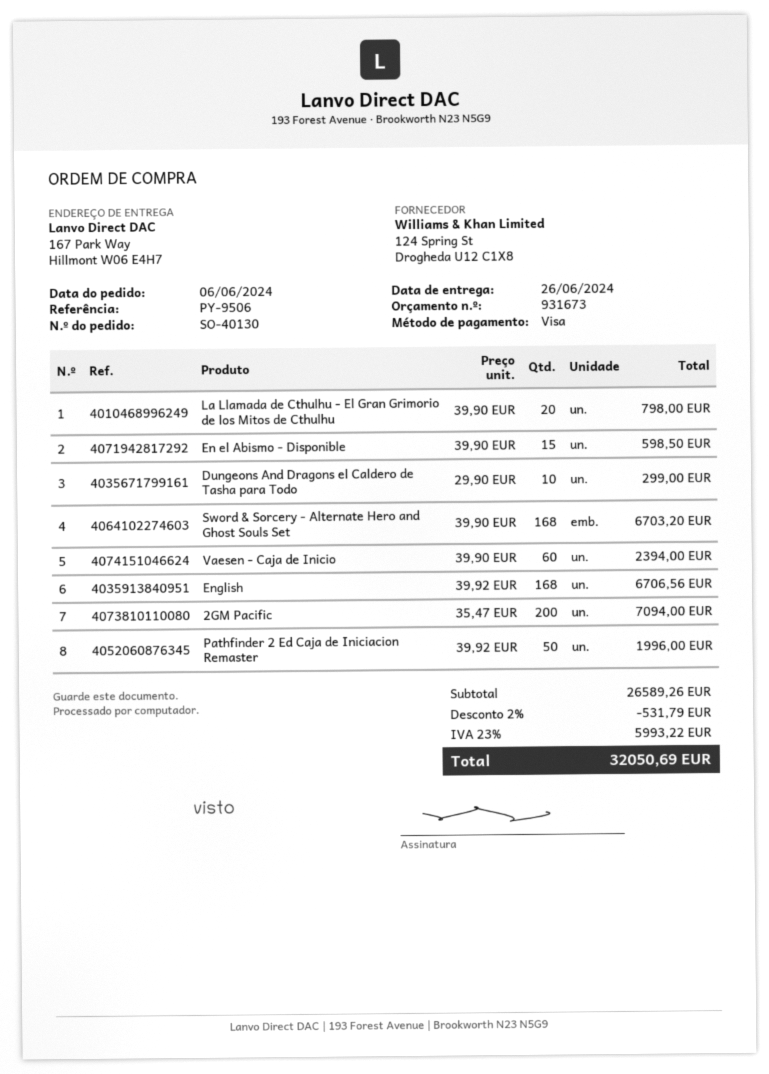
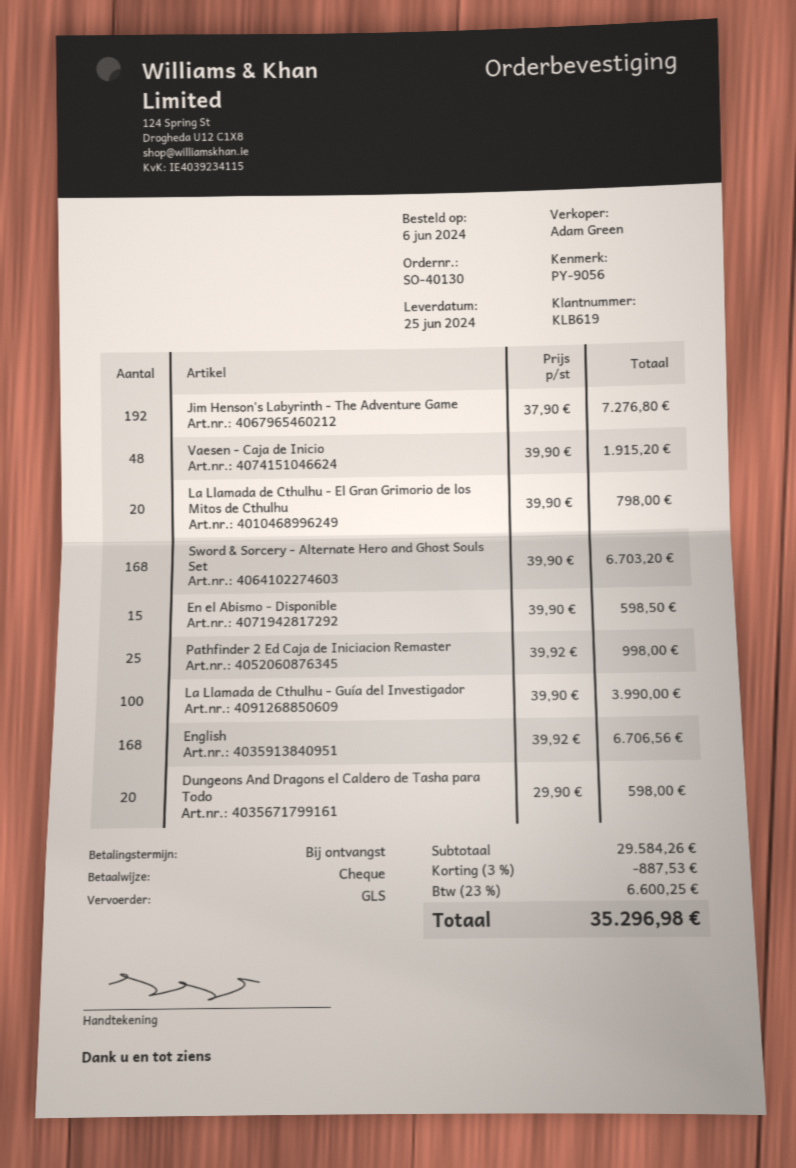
delivery date: 2024-06-26 -> 2024-06-25
reference: PY-9506 -> PY-9056
payment method: Visa -> cheque
Dungeons And Dragons el Caldero de Tasha para Todo: 10 x 29.90 = 299.00 -> 20 x 29.90 = 598.00
Vaesen - Caja de Inicio: 60 x 39.90 = 2394.00 -> 48 x 39.90 = 1915.20
2GM Pacific: 200 x 35.47 = 7094.00 -> none
Pathfinder 2 Ed Caja de Iniciacion Remaster: 50 x 39.92 = 1996.00 -> 25 x 39.92 = 998.00
Jim Henson's Labyrinth - The Adventure Game: none -> 192 x 37.90 = 7276.80
La Llamada de Cthulhu - Guía del Investigador: none -> 100 x 39.90 = 3990.00
subtotal: 26589.26 -> 29584.26
discount: 2% = 531.79 -> 3% = 887.53
tax: 23% = 5993.22 -> 23% = 6600.25
total: 32050.69 -> 35296.98

